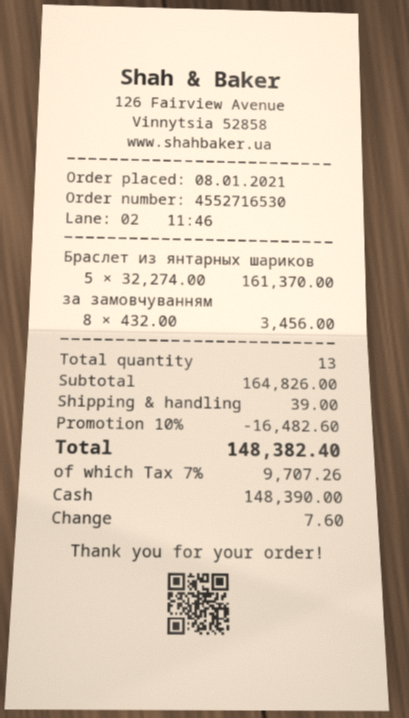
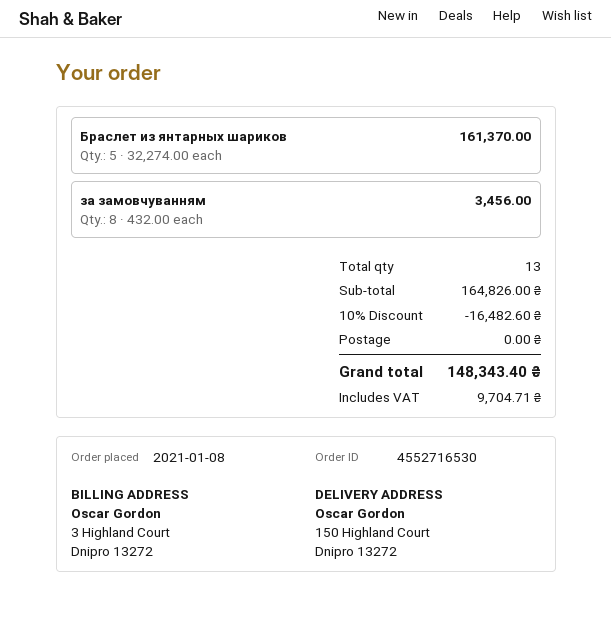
shipping: 39.00 -> 0.00
tax: 9707.26 -> 9704.71
total: 148382.40 -> 148343.40

